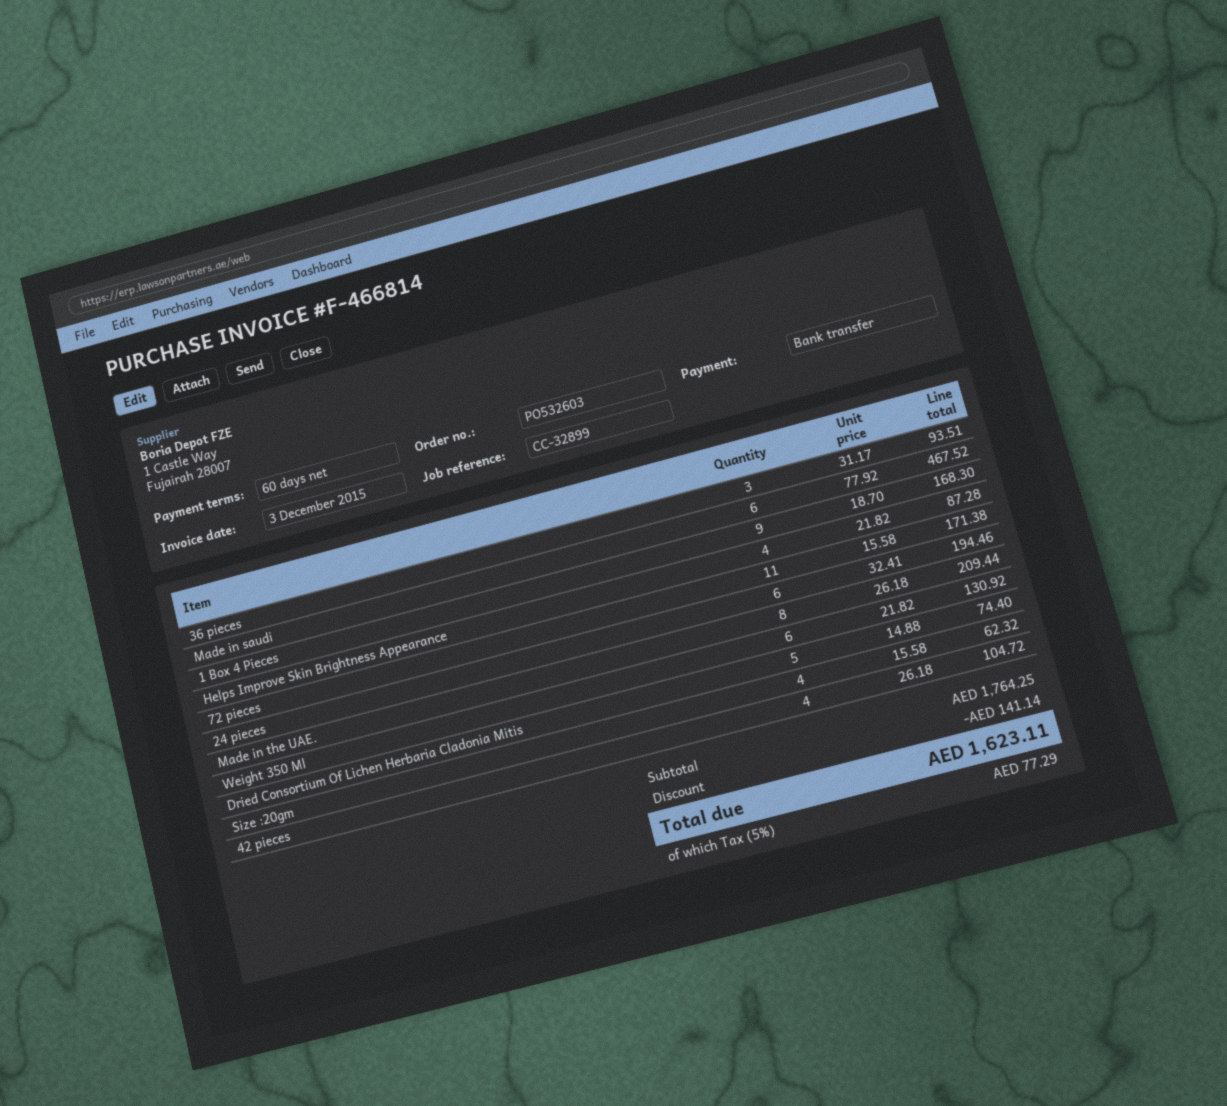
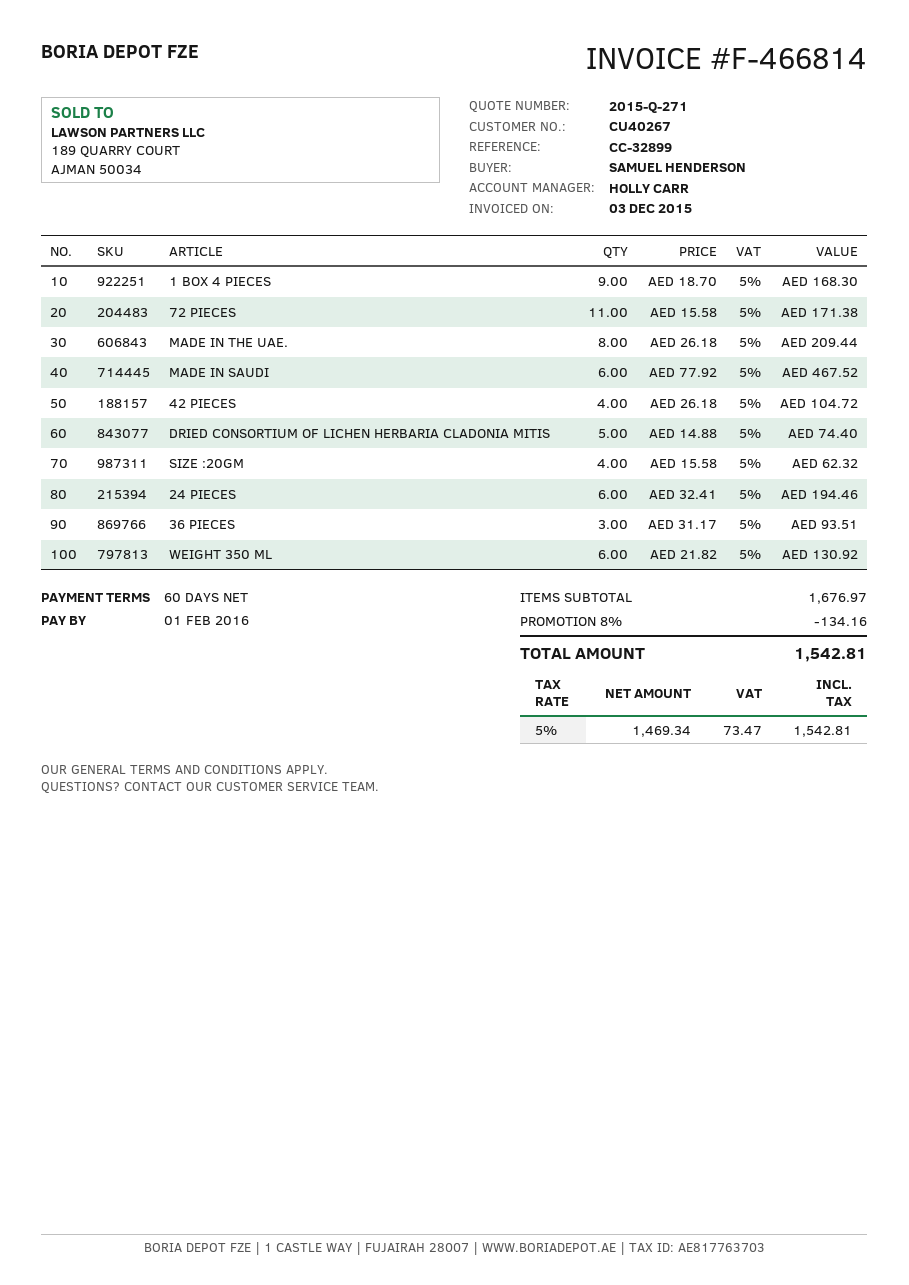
Helps Improve Skin Brightness Appearance: 4 x 21.82 = 87.28 -> none
subtotal: 1764.25 -> 1676.97
discount: 141.14 -> 134.16
tax: 5% = 77.29 -> 5% = 73.47
total: 1623.11 -> 1542.81

